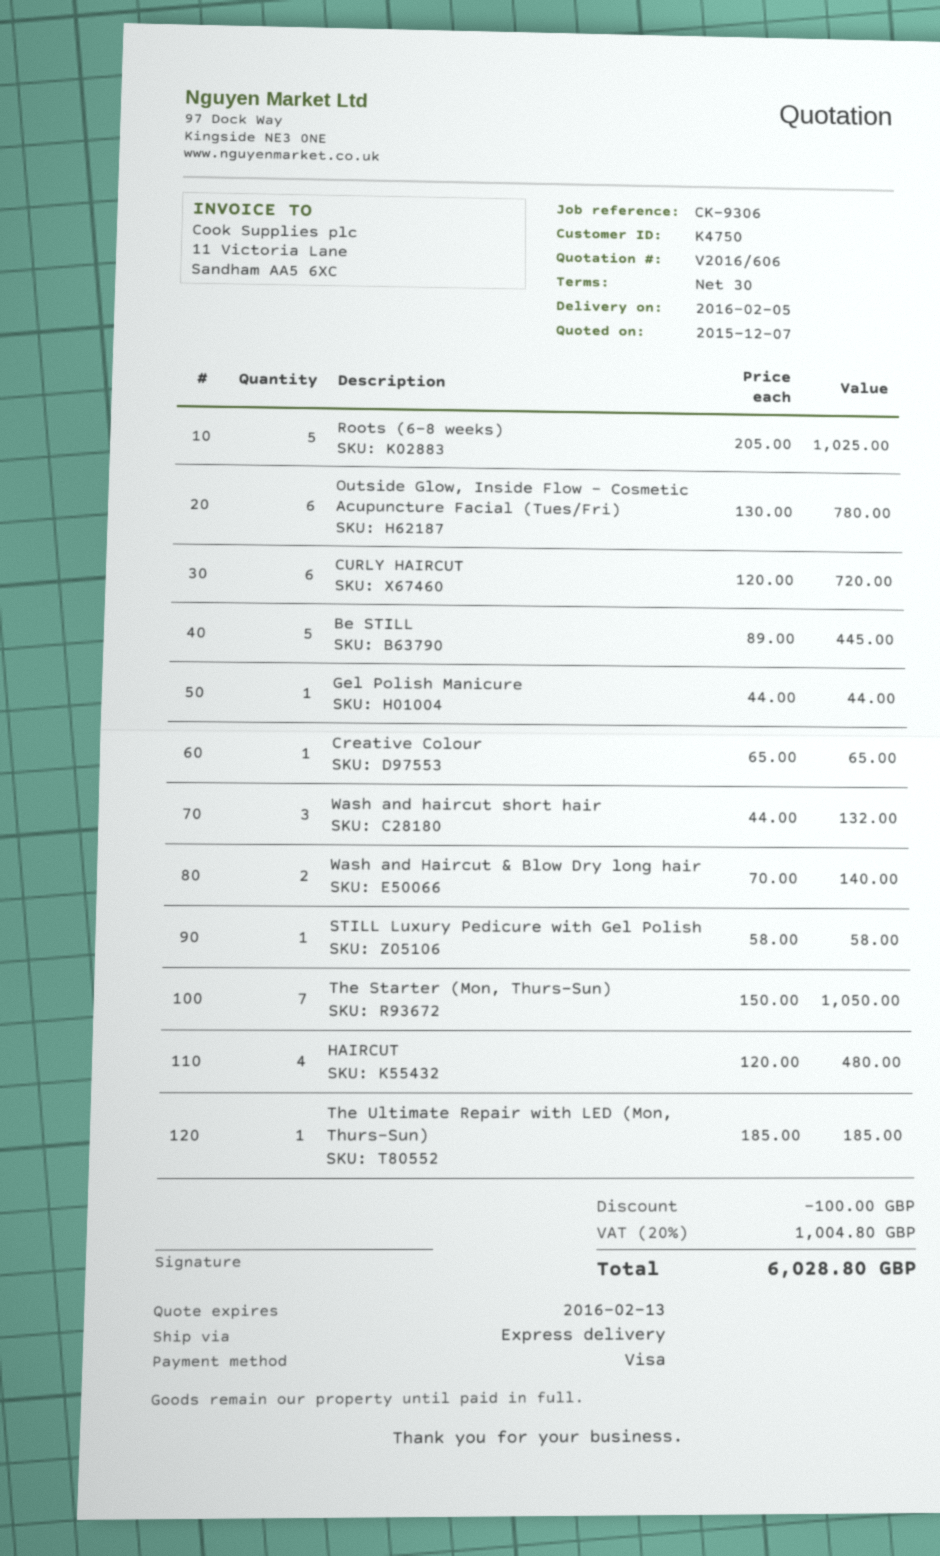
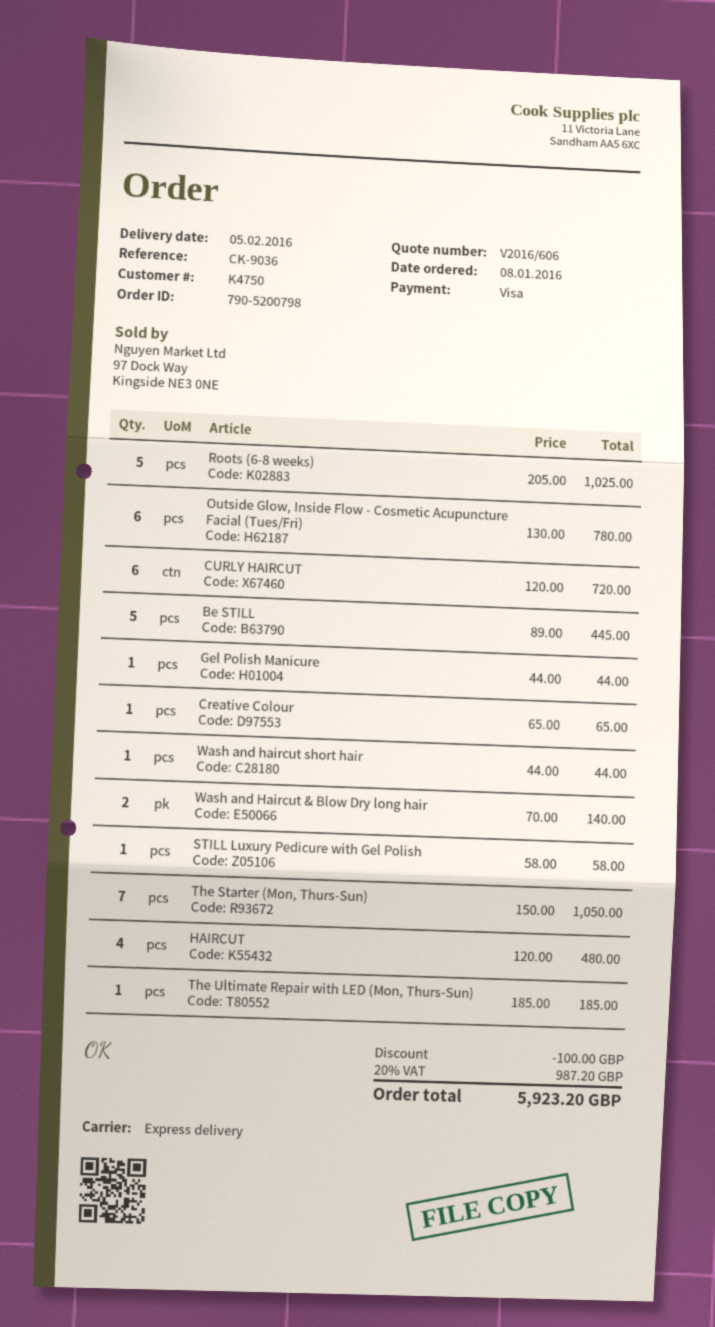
reference: CK-9306 -> CK-9036
Wash and haircut short hair: 3 x 44.00 = 132.00 -> 1 x 44.00 = 44.00
tax: 20% = 1004.80 -> 20% = 987.20
total: 6028.80 -> 5923.20

